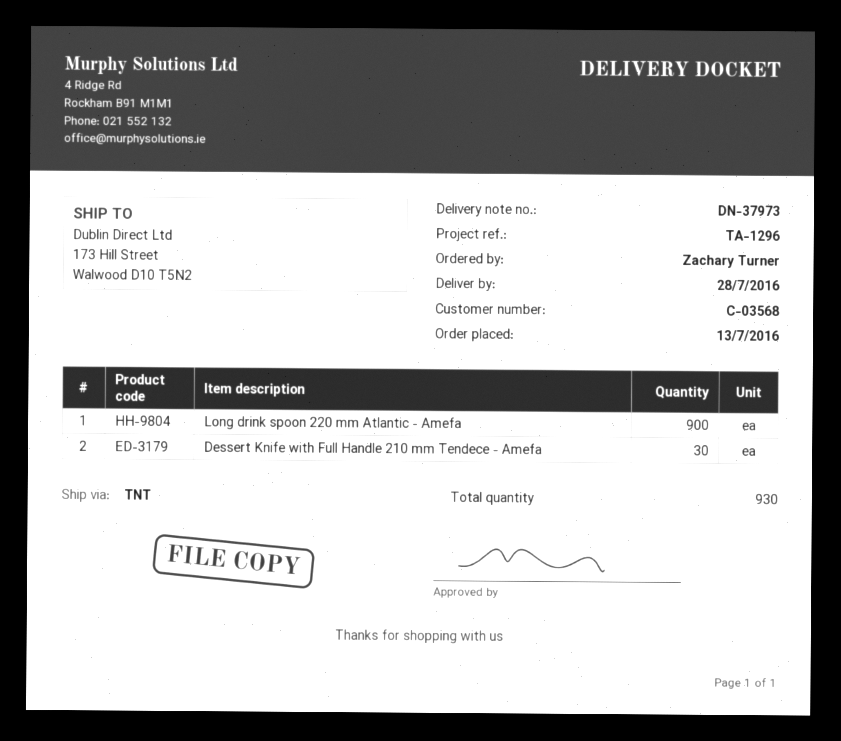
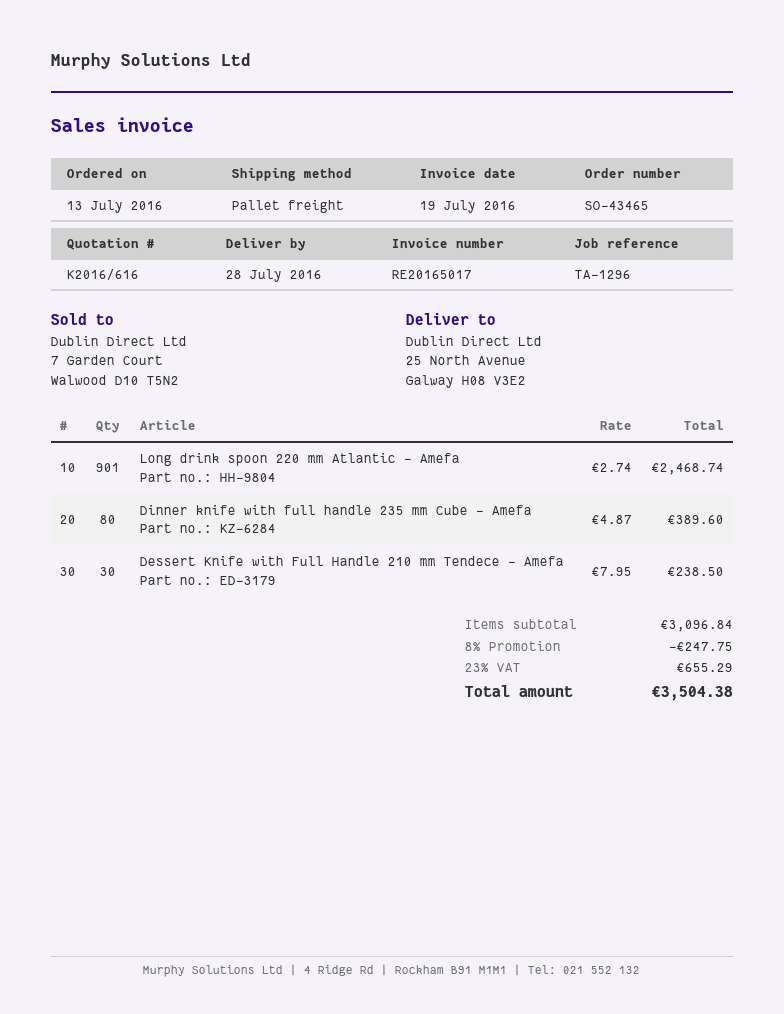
shipping method: TNT -> pallet freight
ship to: 173 Hill Street, Walwood D10 T5N2 -> 25 North Avenue, Galway H08 V3E2
Long drink spoon 220 mm Atlantic - Amefa: 900 -> 901
Dinner knife with full handle 235 mm Cube - Amefa: none -> 80

